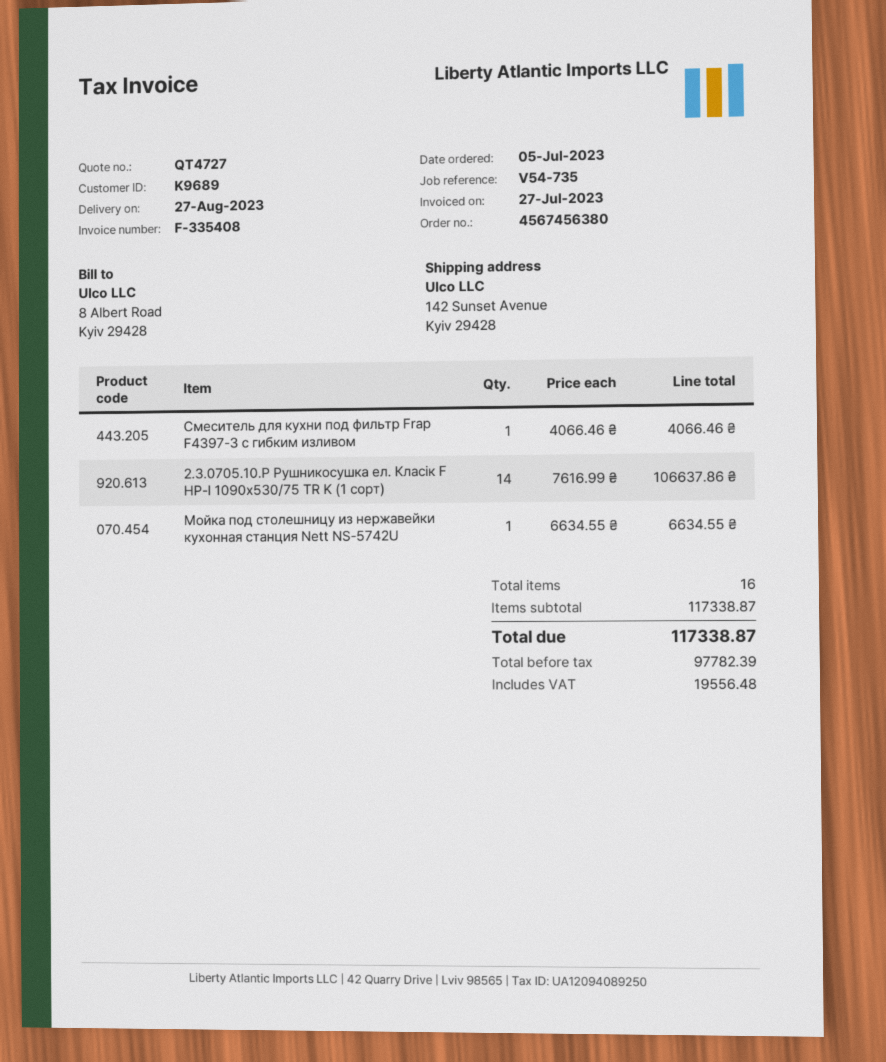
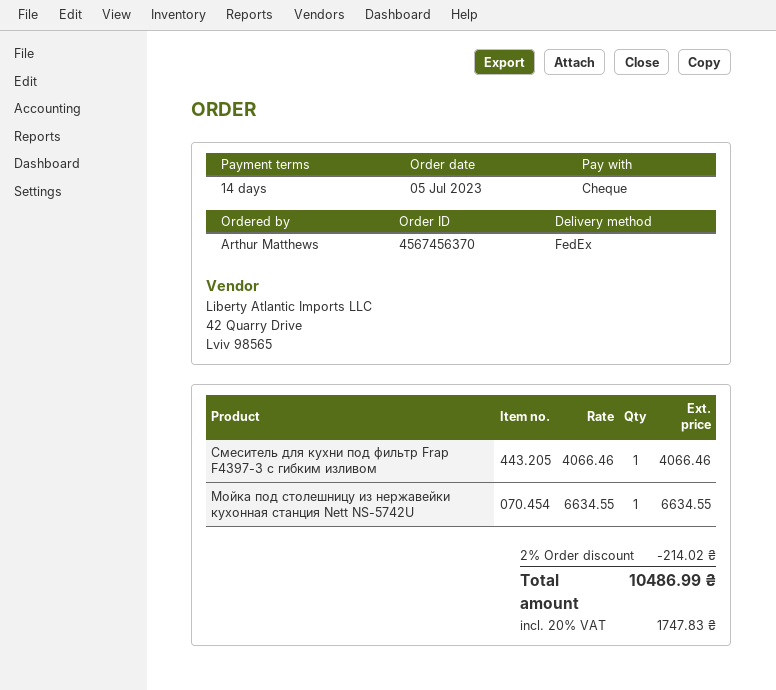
order number: 4567456380 -> 4567456370
2.3.0705.10.Р Рушникосушка ел. Класік F НР-I 1090х530/75 TR K (1 сорт): 14 x 7616.99 = 106637.86 -> none
discount: none -> 2% = 214.02
tax: 19556.48 -> 1747.83
total: 117338.87 -> 10486.99

